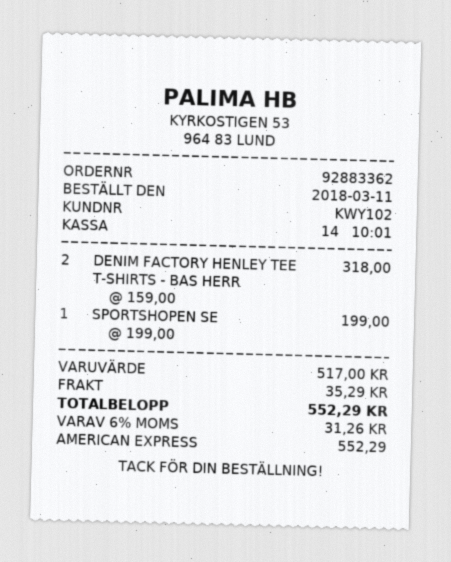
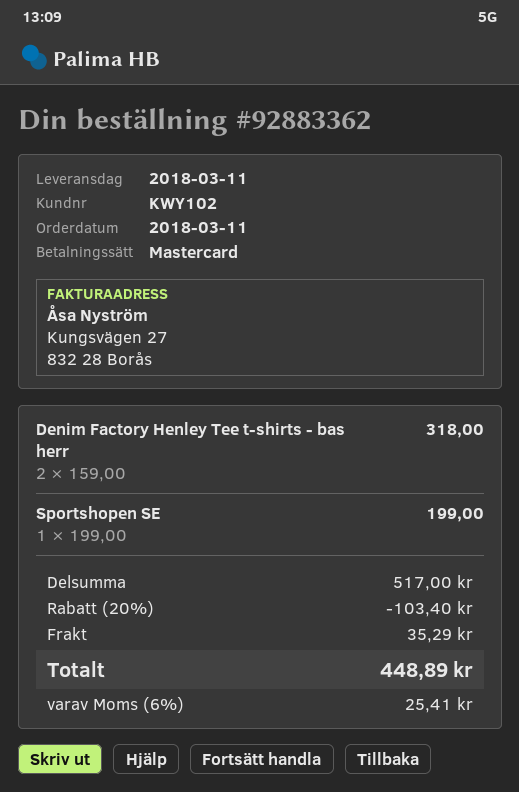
payment method: American Express -> Mastercard
discount: none -> 20% = 103.40
tax: 6% = 31.26 -> 6% = 25.41
total: 552.29 -> 448.89

